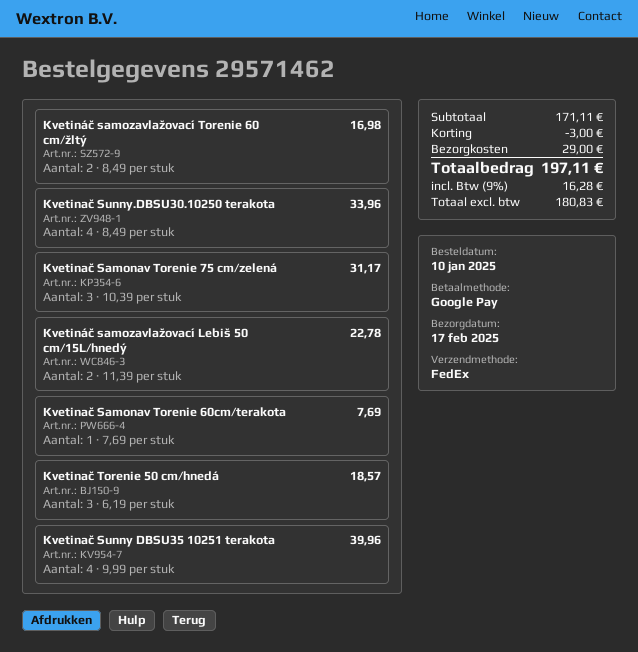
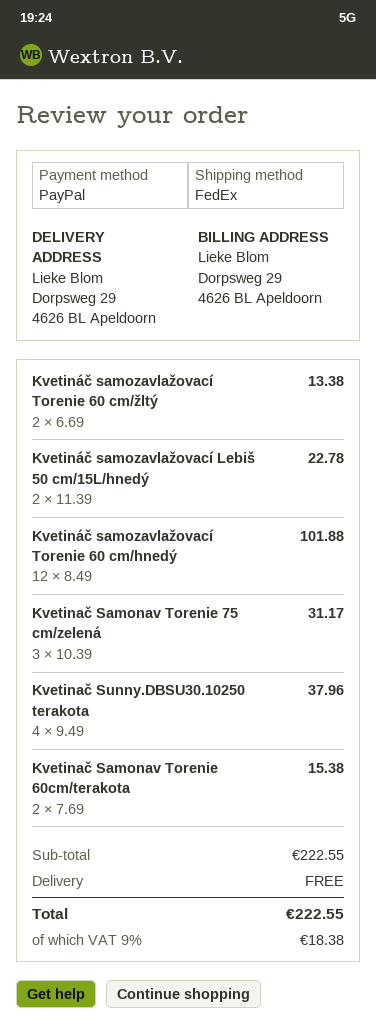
payment method: Google Pay -> PayPal
Kvetináč samozavlažovací Torenie 60 cm/žltý: 2 x 8.49 = 16.98 -> 2 x 6.69 = 13.38
Kvetinač Sunny.DBSU30.10250 terakota: 4 x 8.49 = 33.96 -> 4 x 9.49 = 37.96
Kvetinač Samonav Torenie 60cm/terakota: 1 x 7.69 = 7.69 -> 2 x 7.69 = 15.38
Kvetinač Torenie 50 cm/hnedá: 3 x 6.19 = 18.57 -> none
Kvetinač Sunny DBSU35 10251 terakota: 4 x 9.99 = 39.96 -> none
Kvetináč samozavlažovací Torenie 60 cm/hnedý: none -> 12 x 8.49 = 101.88
subtotal: 171.11 -> 222.55
discount: 3.00 -> none
shipping: 29.00 -> 0.00
tax: 9% = 16.28 -> 9% = 18.38
total: 197.11 -> 222.55

